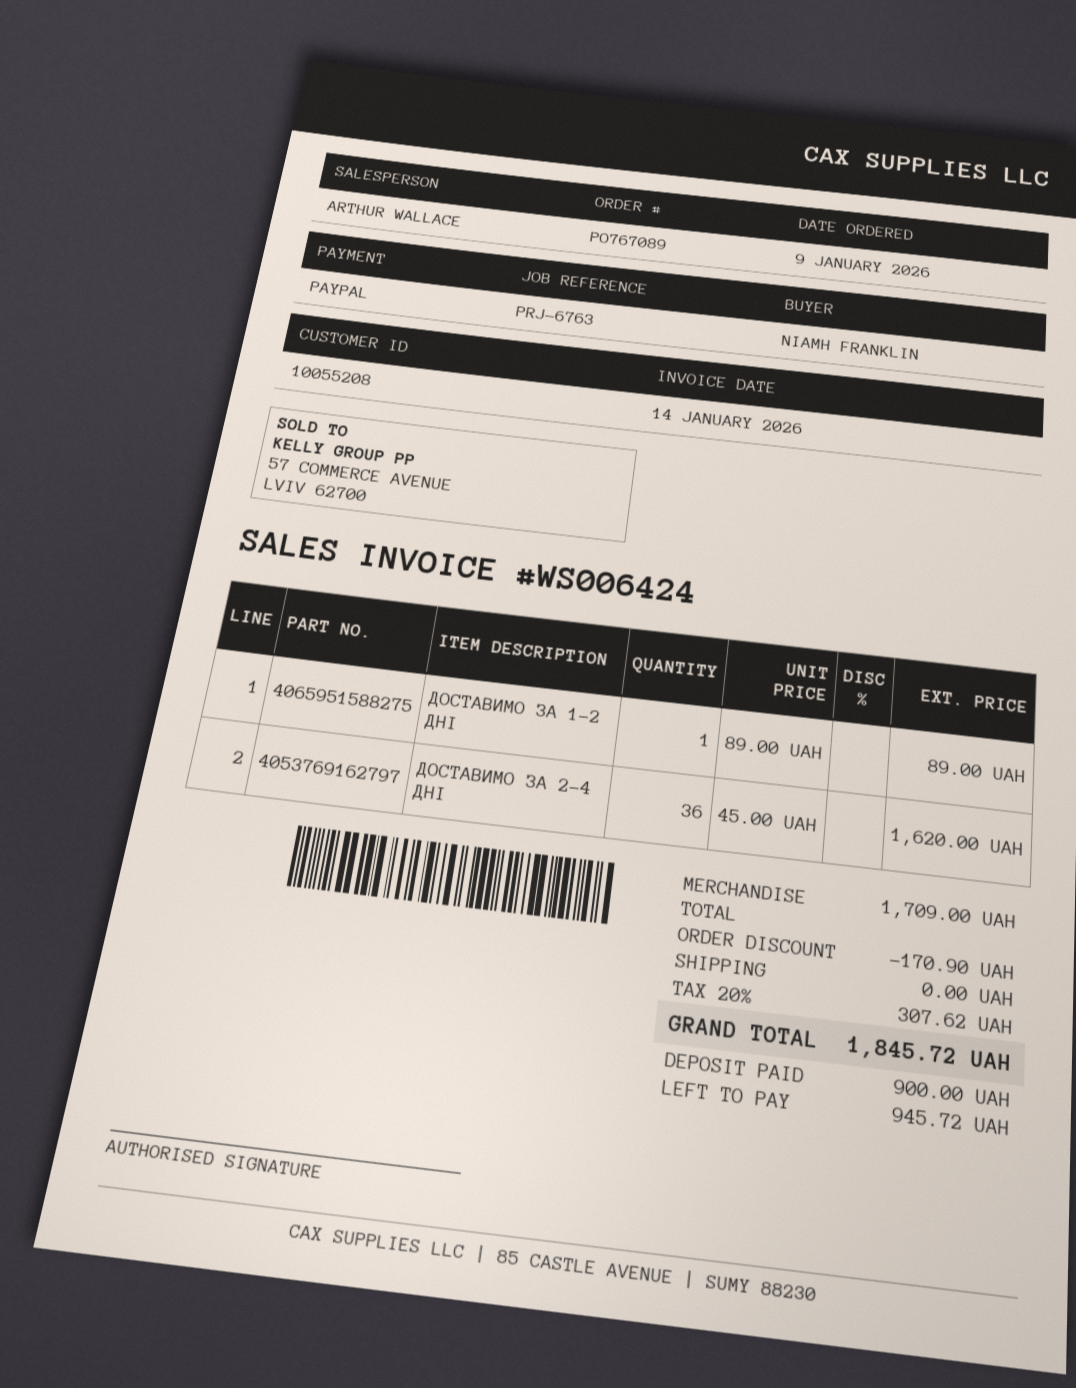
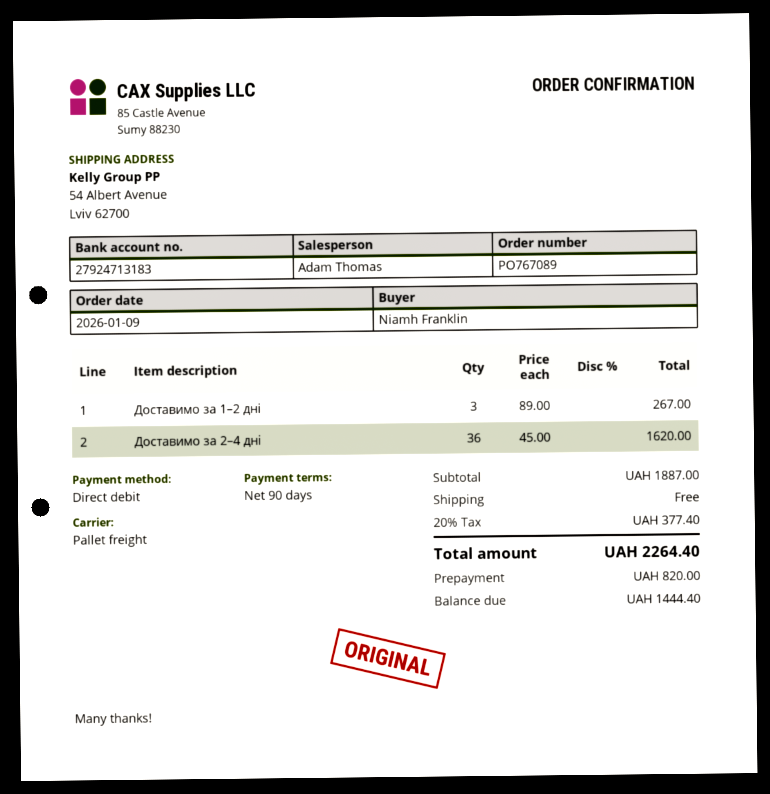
sales rep: ARTHUR WALLACE -> Adam Thomas
payment method: PayPal -> direct debit
ДОСТАВИМО ЗА 1–2 ДНІ: 1 x 89.00 = 89.00 -> 3 x 89.00 = 267.00
subtotal: 1709.00 -> 1887.00
discount: 170.90 -> none
tax: 20% = 307.62 -> 20% = 377.40
total: 1845.72 -> 2264.40
deposit: 900.00 -> 820.00
balance: 945.72 -> 1444.40

